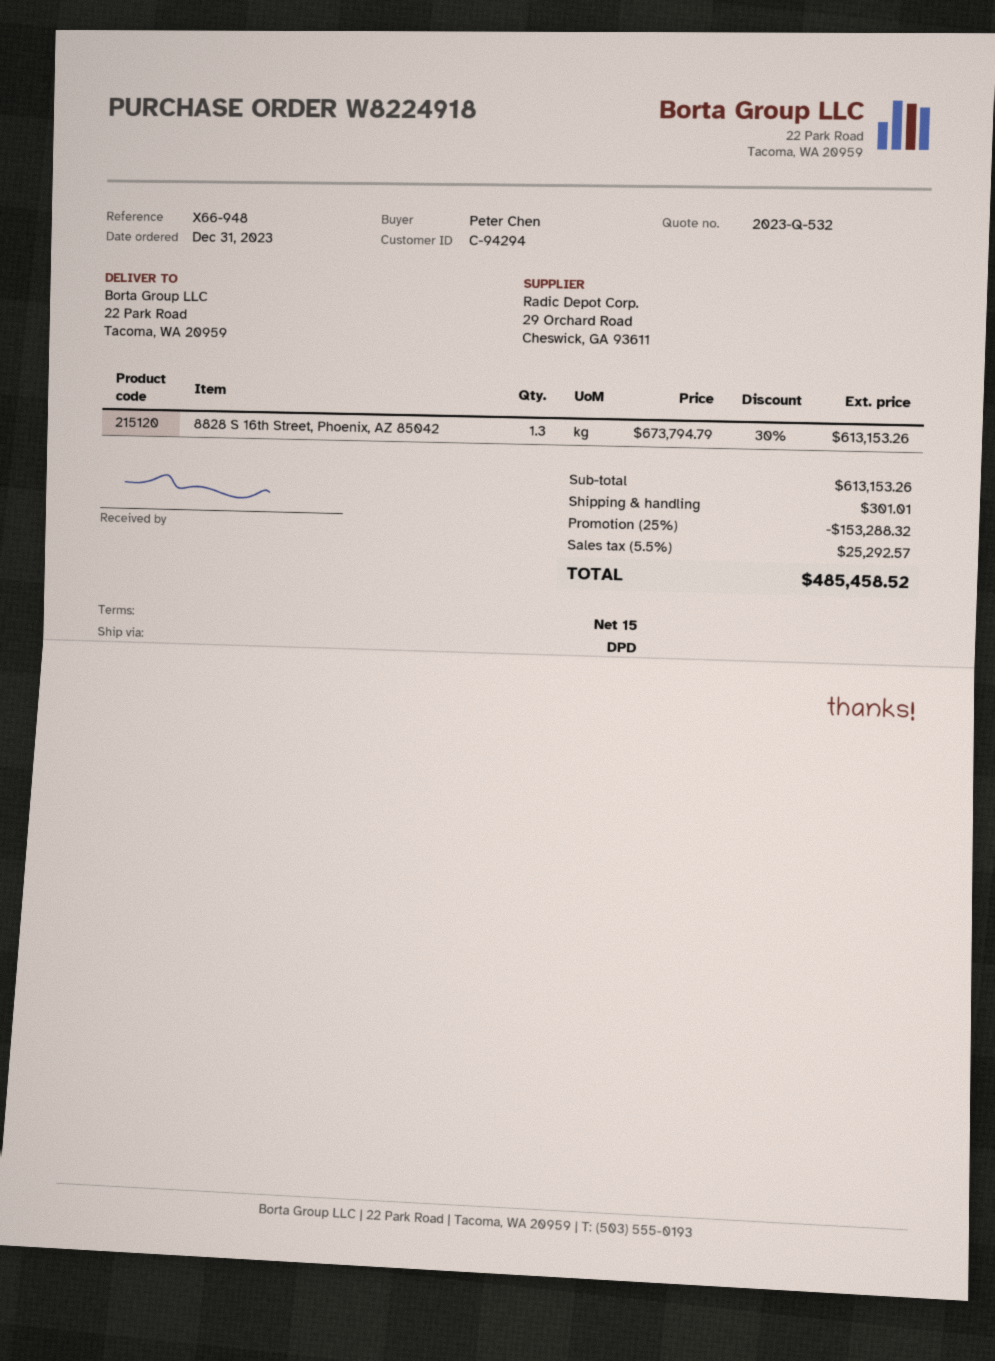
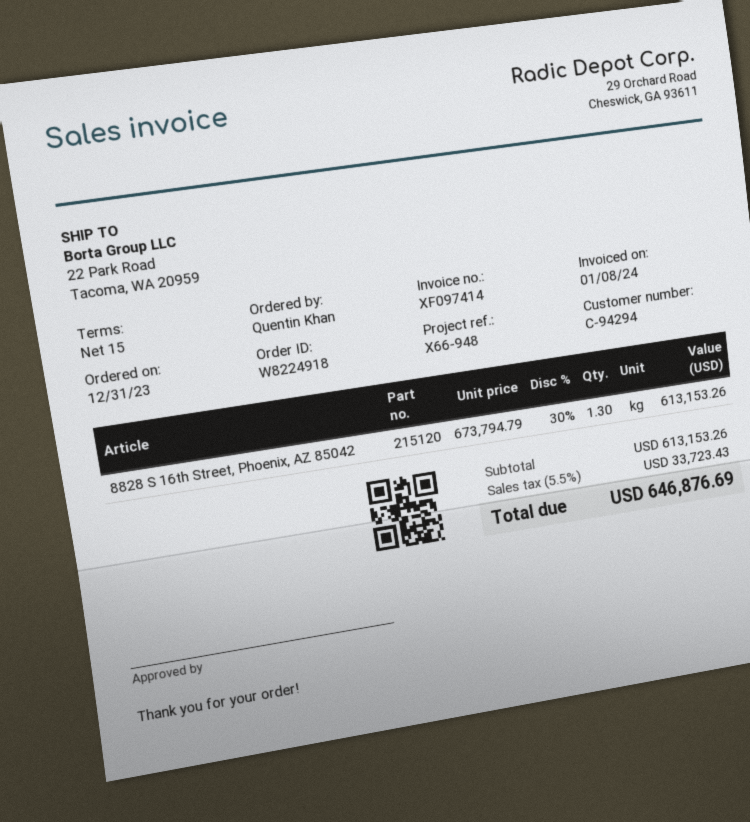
ordered by: Peter Chen -> Quentin Khan
discount: 25% = 153288.32 -> none
shipping: 301.01 -> none
tax: 5.5% = 25292.57 -> 5.5% = 33723.43
total: 485458.52 -> 646876.69

